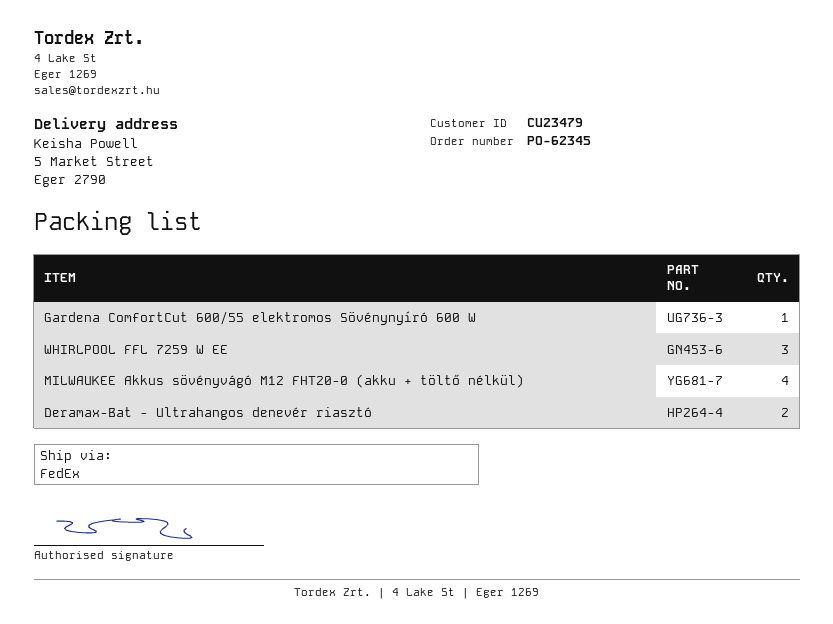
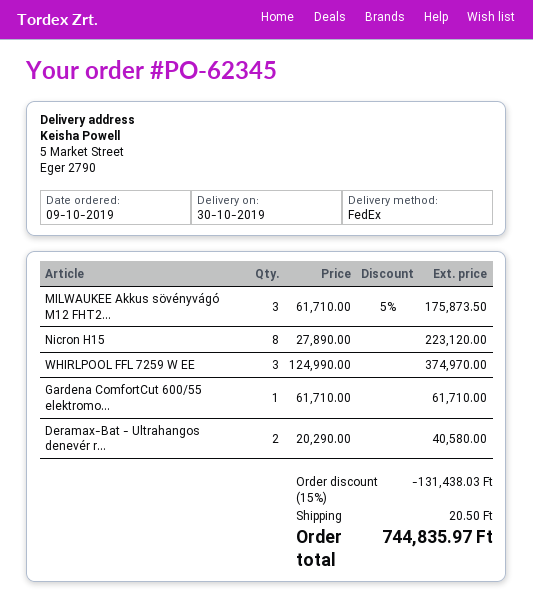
MILWAUKEE Akkus sövényvágó M12 FHT20-0 (akku + töltő nélkül): 4 -> 3
Nicron H15: none -> 8

